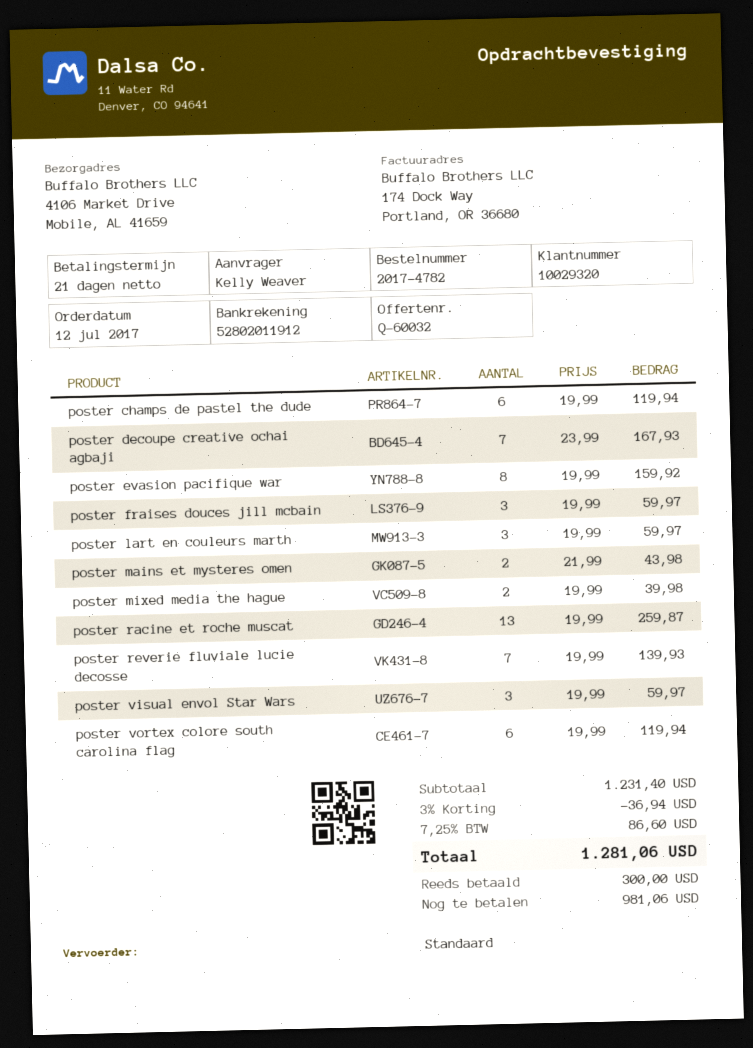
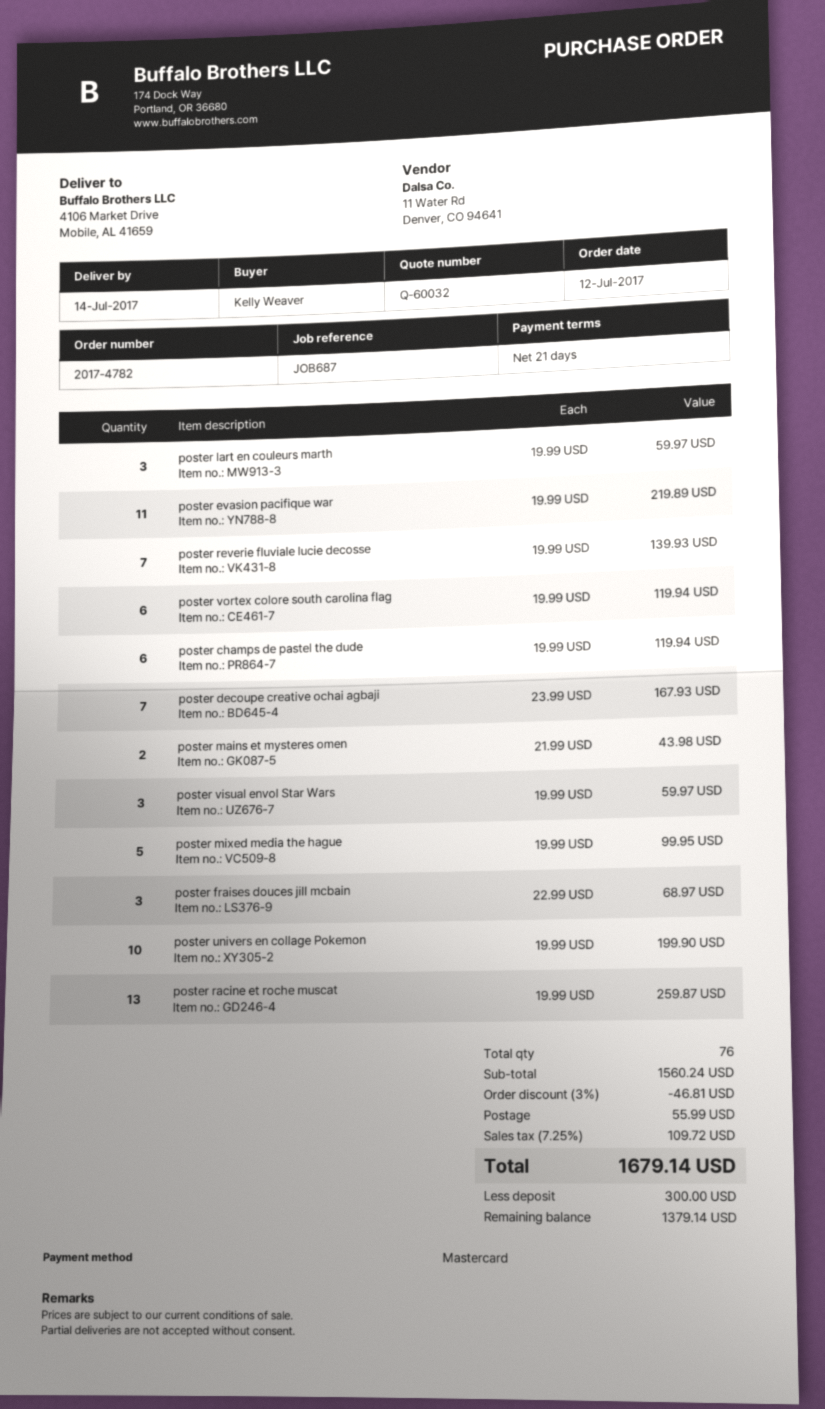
poster evasion pacifique war: 8 x 19.99 = 159.92 -> 11 x 19.99 = 219.89
poster fraises douces jill mcbain: 3 x 19.99 = 59.97 -> 3 x 22.99 = 68.97
poster mixed media the hague: 2 x 19.99 = 39.98 -> 5 x 19.99 = 99.95
poster univers en collage Pokemon: none -> 10 x 19.99 = 199.90
subtotal: 1231.40 -> 1560.24
discount: 3% = 36.94 -> 3% = 46.81
shipping: none -> 55.99
tax: 7.25% = 86.60 -> 7.25% = 109.72
total: 1281.06 -> 1679.14
balance: 981.06 -> 1379.14

